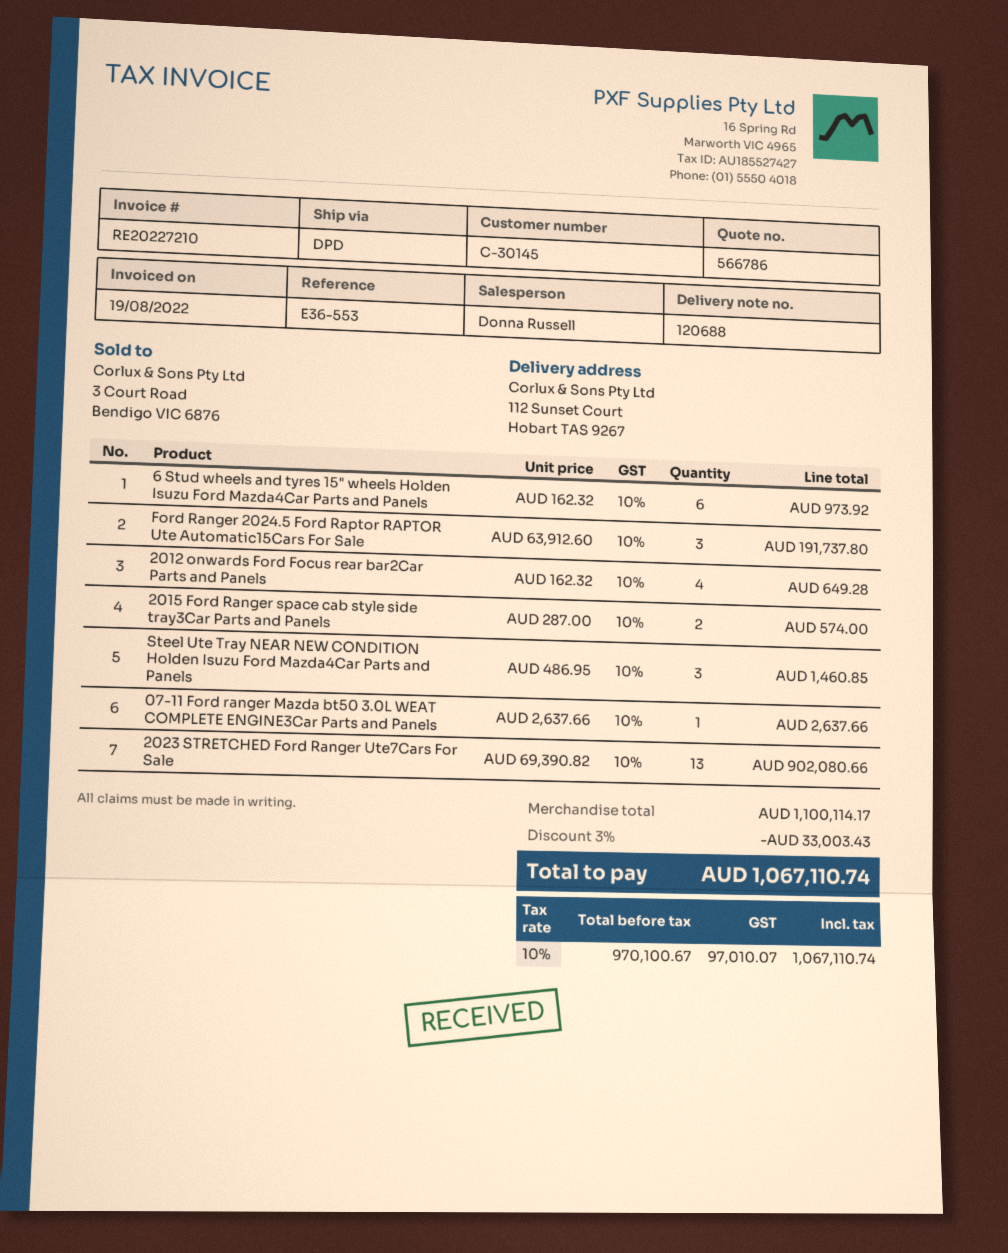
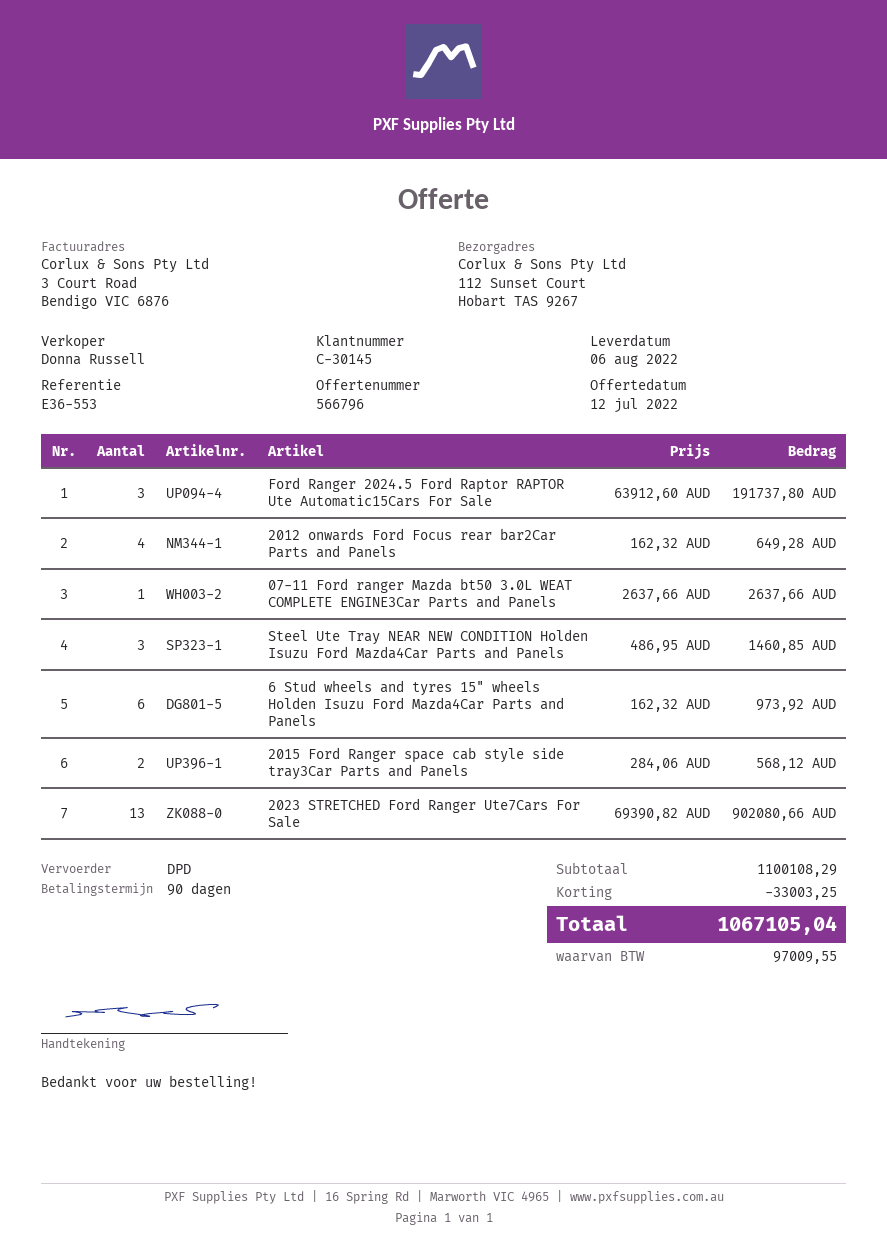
quote number: 566786 -> 566796
2015 Ford Ranger space cab style side tray3Car Parts and Panels: 2 x 287.00 = 574.00 -> 2 x 284.06 = 568.12
subtotal: 1100114.17 -> 1100108.29
discount: 33003.43 -> 33003.25
tax: 97010.07 -> 97009.55
total: 1067110.74 -> 1067105.04

